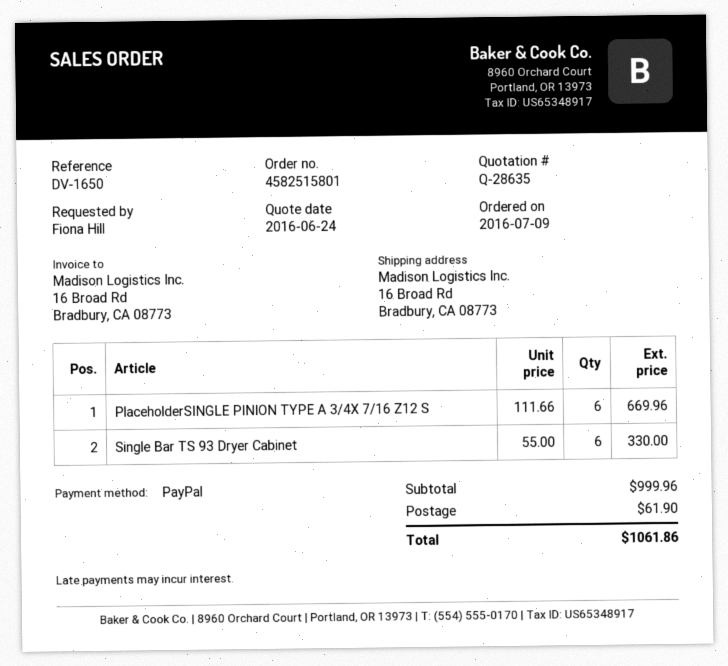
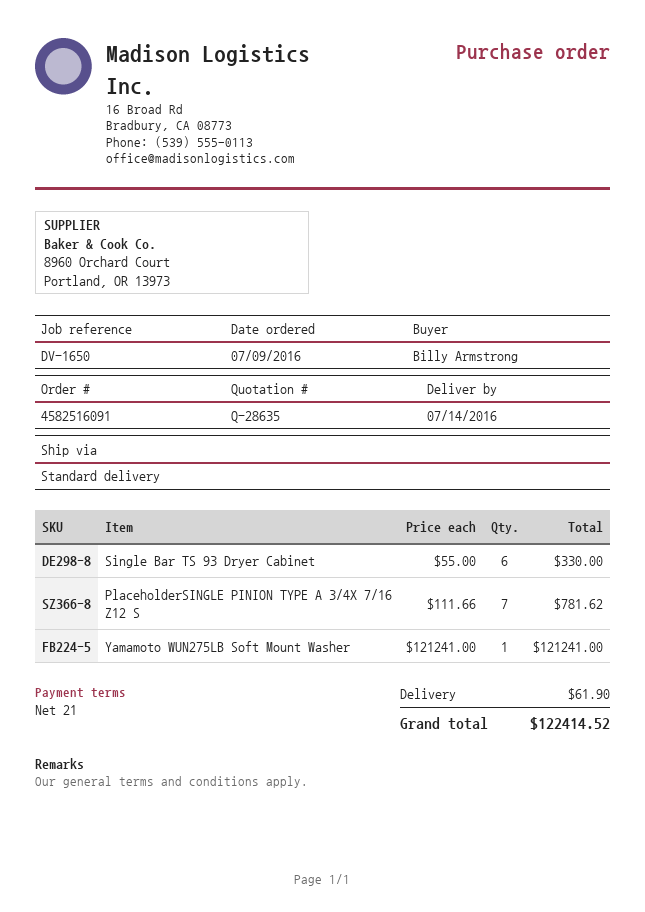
order number: 4582515801 -> 4582516091
ordered by: Fiona Hill -> Billy Armstrong
PlaceholderSINGLE PINION TYPE A 3/4X 7/16 Z12 S: 6 x 111.66 = 669.96 -> 7 x 111.66 = 781.62
Yamamoto WUN275LB Soft Mount Washer: none -> 1 x 121241.00 = 121241.00
total: 1061.86 -> 122414.52

